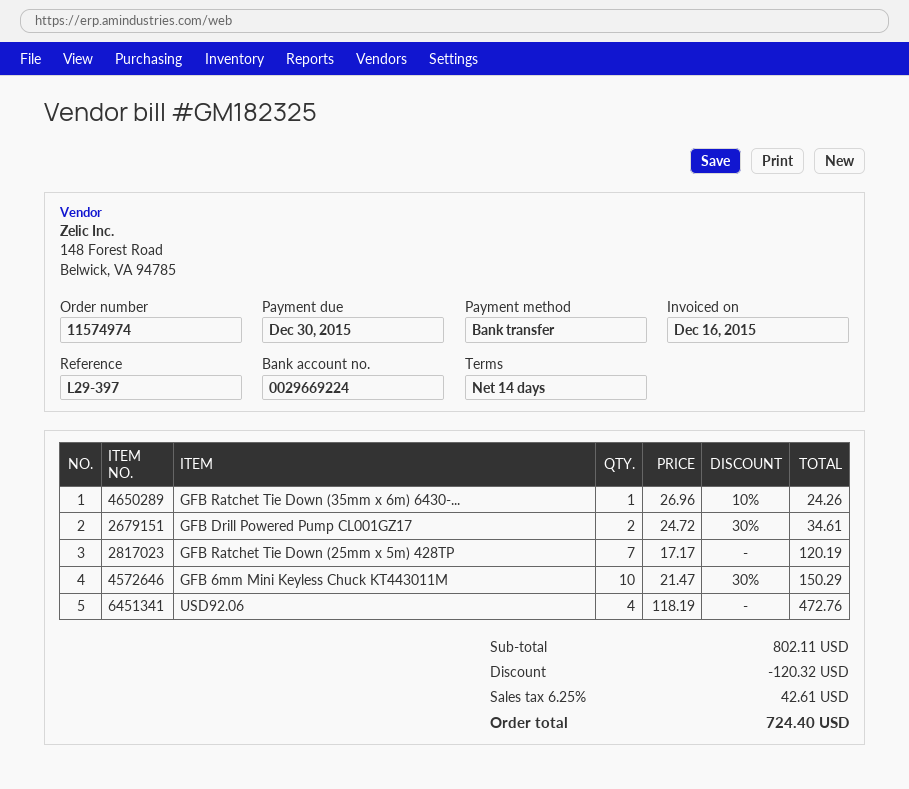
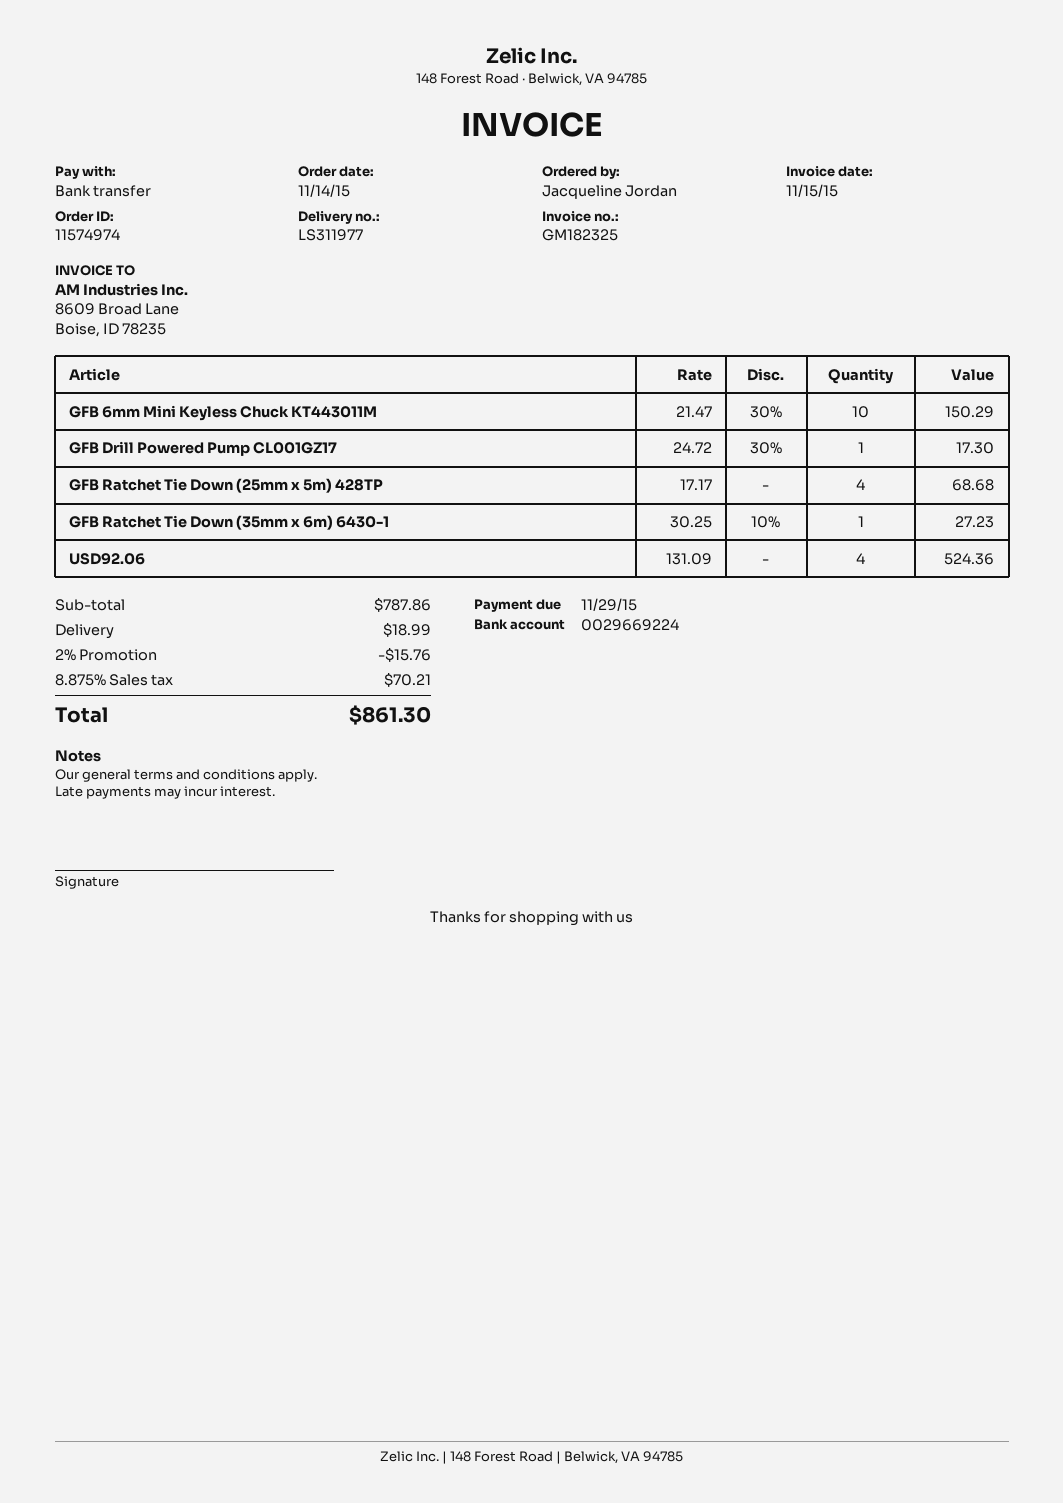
invoice date: 2015-12-16 -> 2015-11-15
due date: 2015-12-30 -> 2015-11-29
GFB Ratchet Tie Down (35mm x 6m) 6430-...: 1 x 26.96 - 10% = 24.26 -> 1 x 30.25 - 10% = 27.23
GFB Drill Powered Pump CL001GZ17: 2 x 24.72 - 30% = 34.61 -> 1 x 24.72 - 30% = 17.30
GFB Ratchet Tie Down (25mm x 5m) 428TP: 7 x 17.17 = 120.19 -> 4 x 17.17 = 68.68
USD92.06: 4 x 118.19 = 472.76 -> 4 x 131.09 = 524.36
subtotal: 802.11 -> 787.86
discount: 120.32 -> 15.76
shipping: none -> 18.99
tax: 6.25% = 42.61 -> 8.875% = 70.21
total: 724.40 -> 861.30

